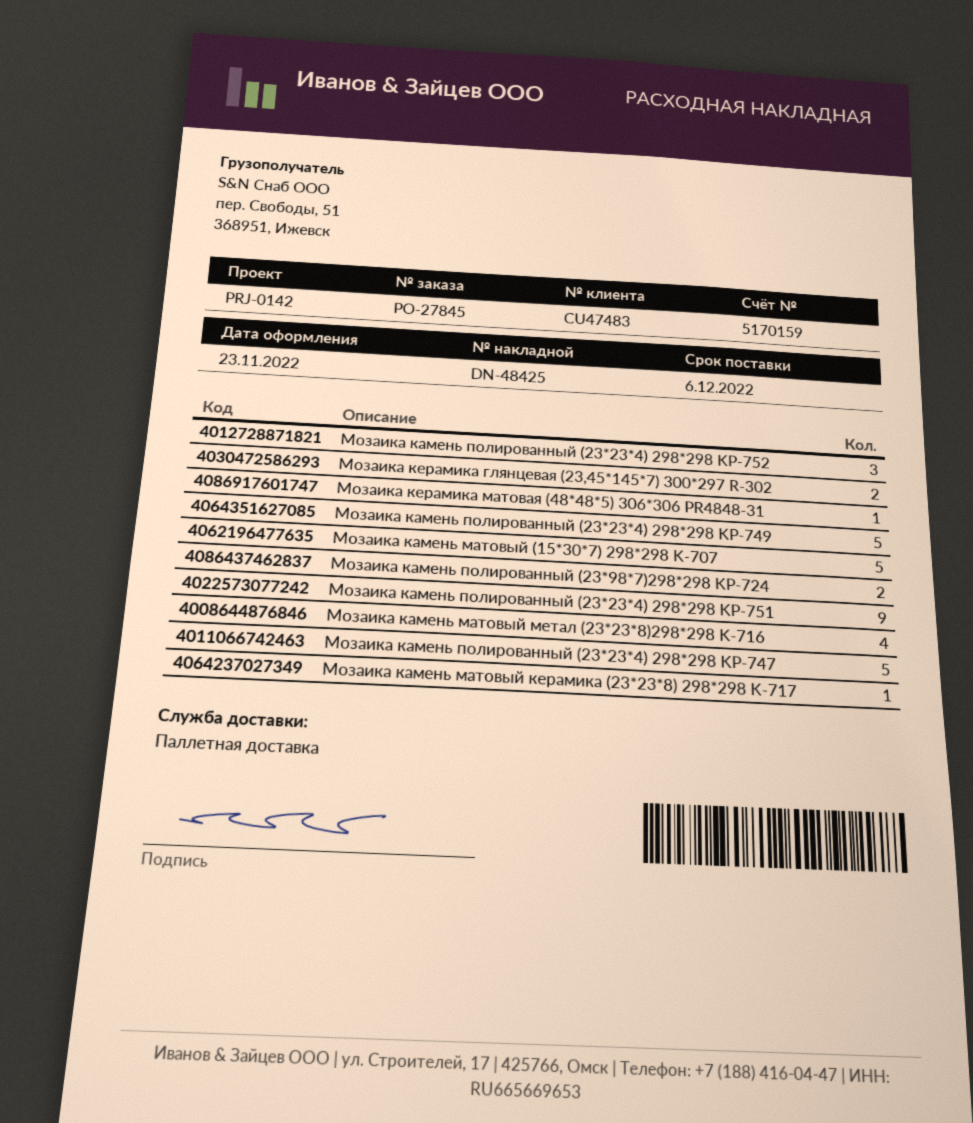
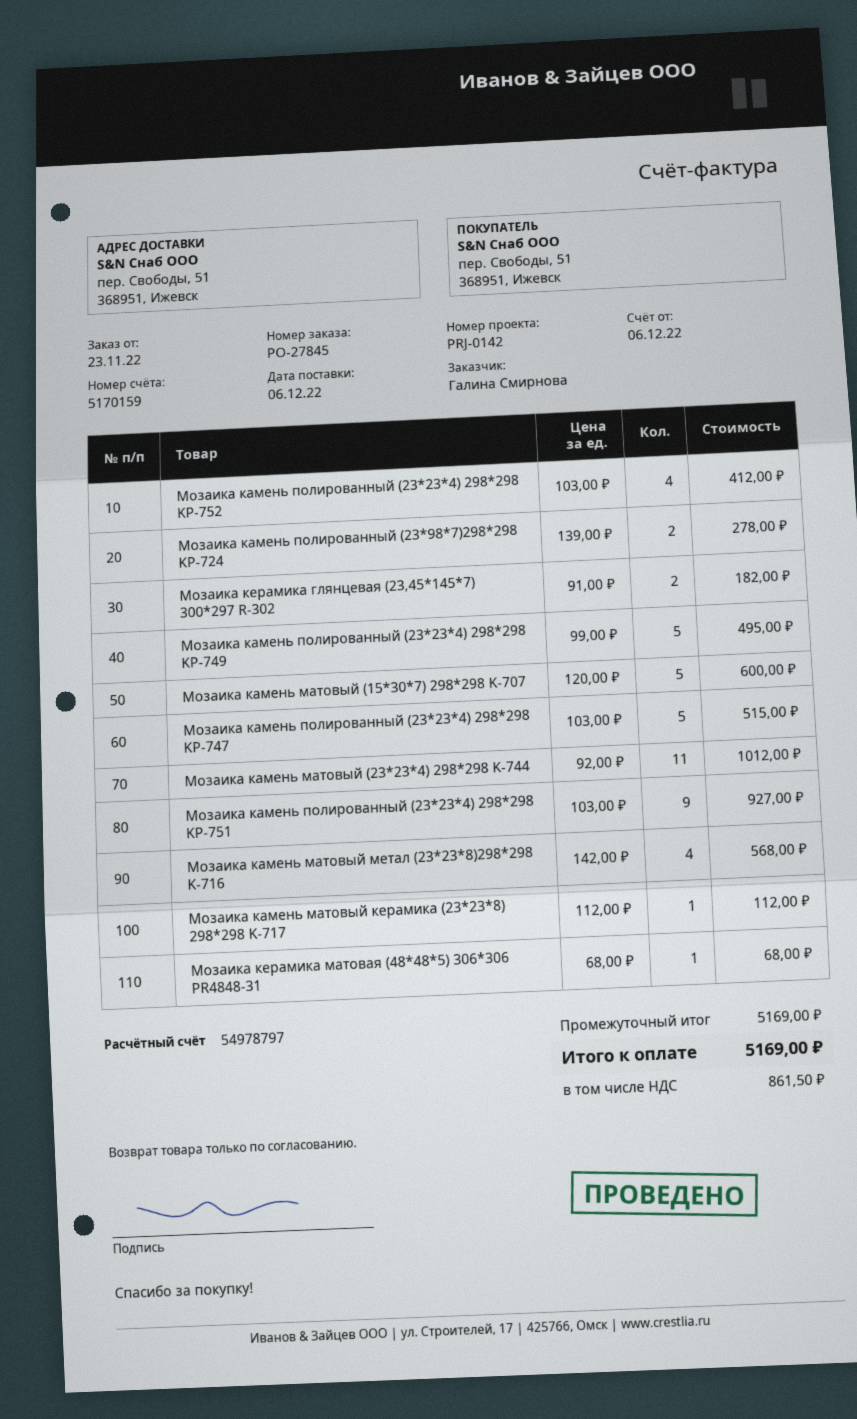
Мозаика камень полированный (23*23*4) 298*298 KP-752: 3 -> 4
Мозаика камень матовый (23*23*4) 298*298 K-744: none -> 11

